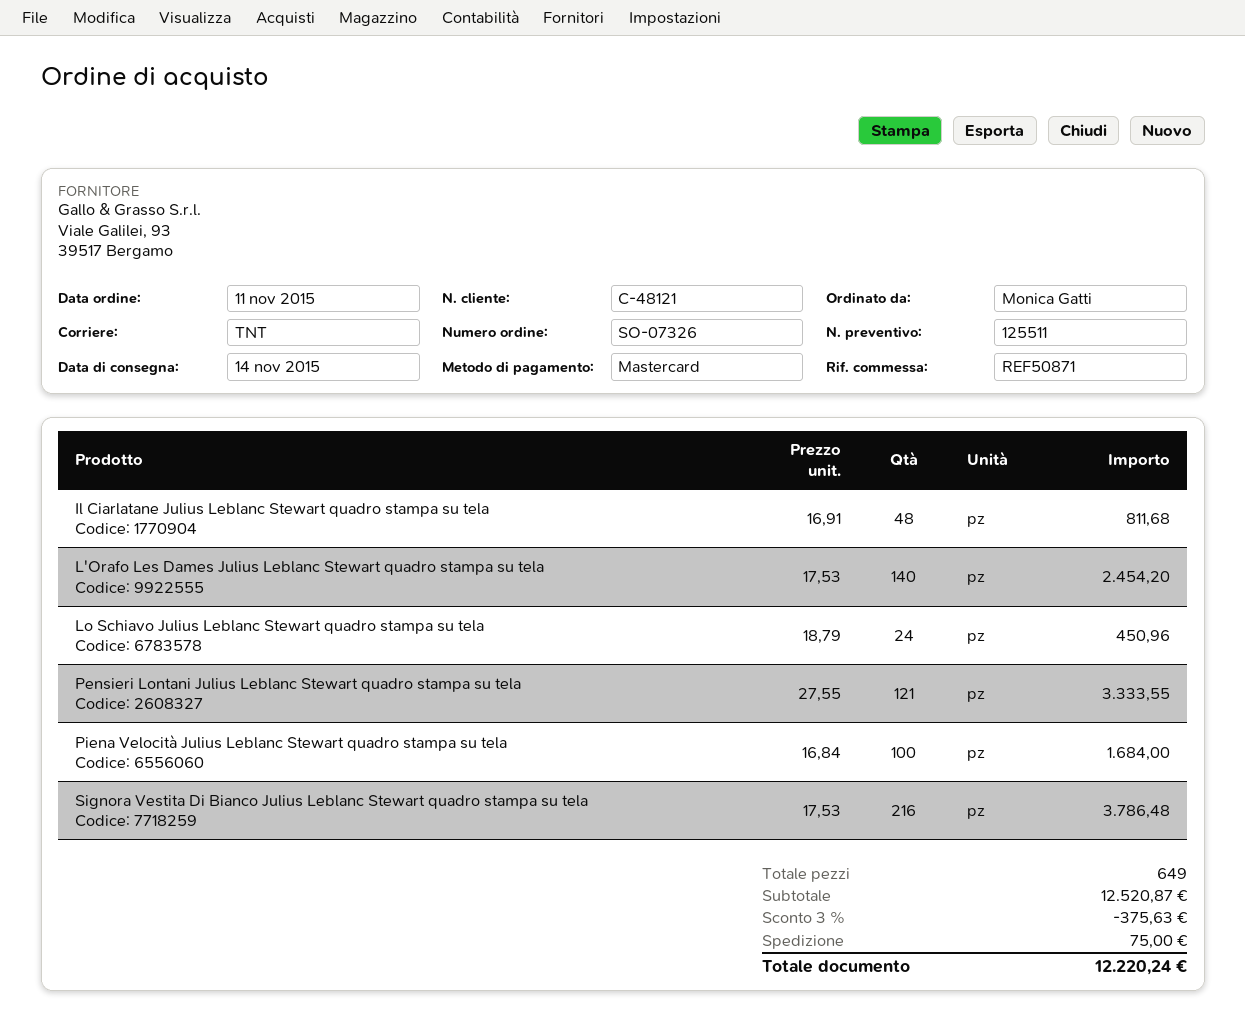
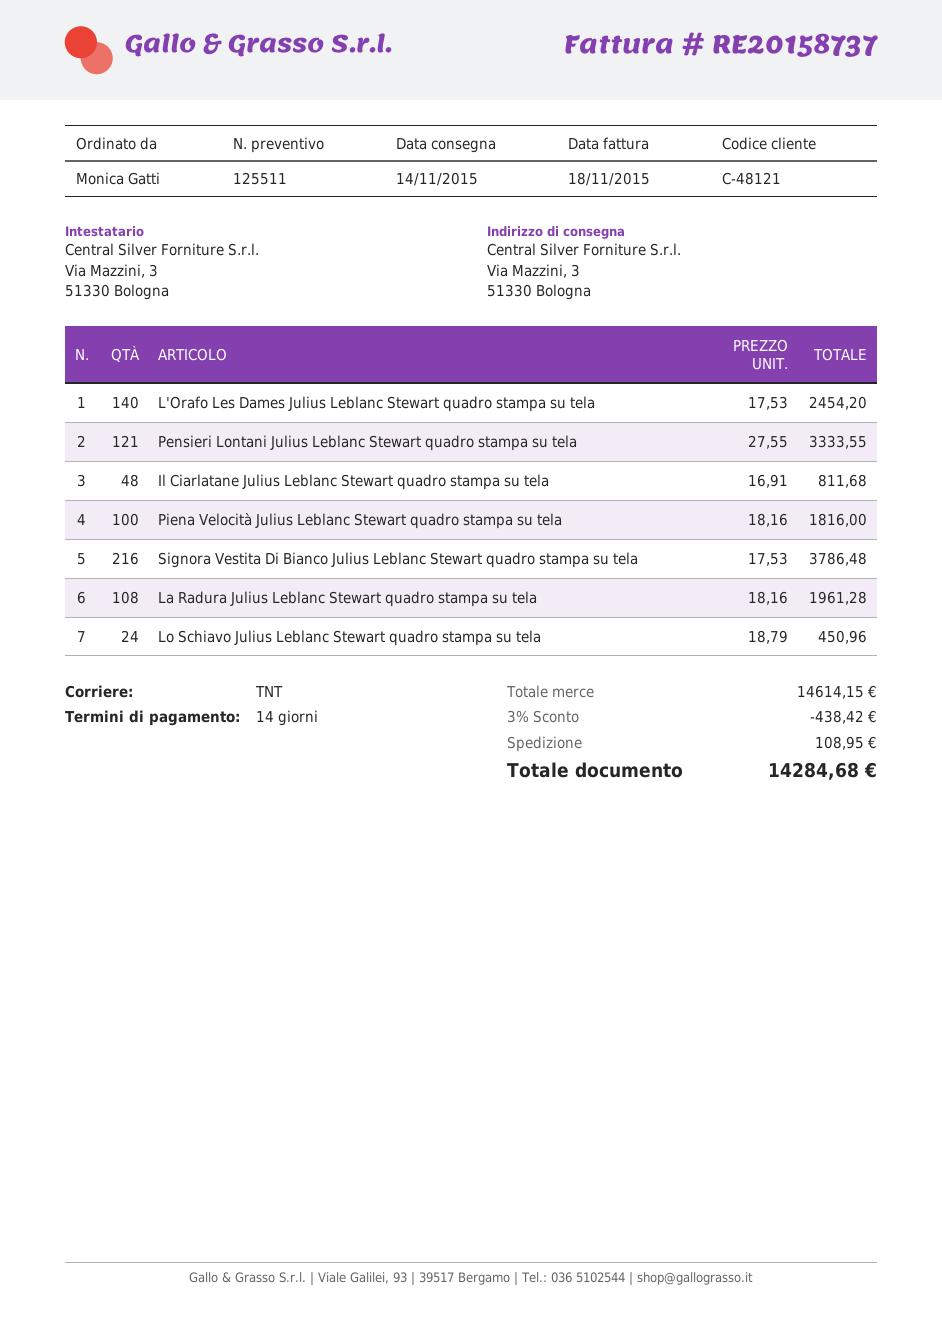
Piena Velocità Julius Leblanc Stewart quadro stampa su tela: 100 x 16.84 = 1684.00 -> 100 x 18.16 = 1816.00
La Radura Julius Leblanc Stewart quadro stampa su tela: none -> 108 x 18.16 = 1961.28
subtotal: 12520.87 -> 14614.15
discount: 3% = 375.63 -> 3% = 438.42
shipping: 75.00 -> 108.95
total: 12220.24 -> 14284.68

